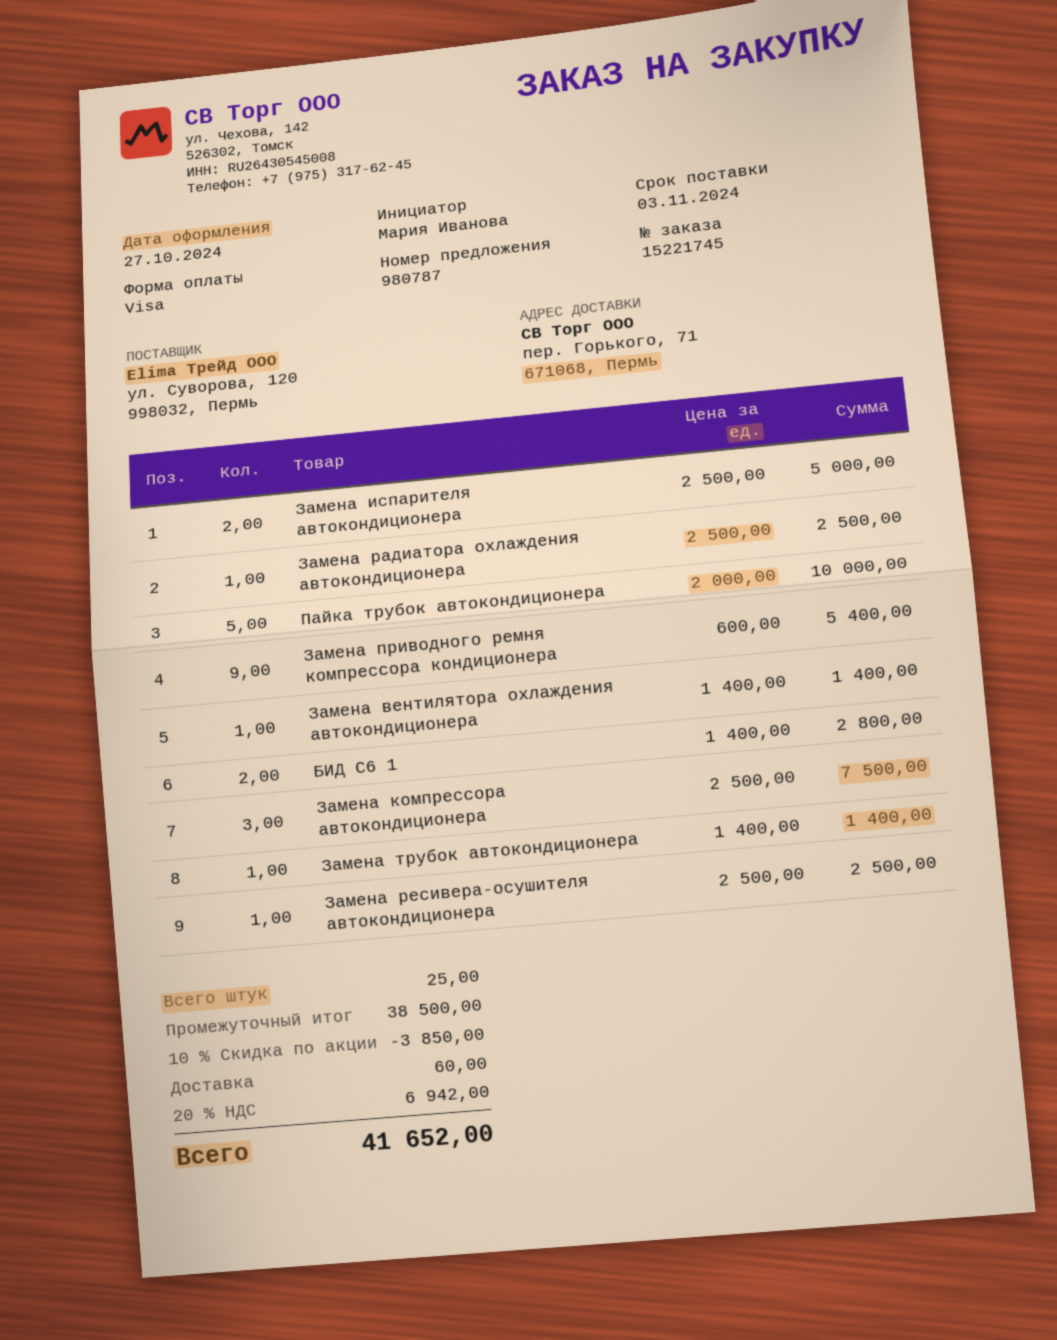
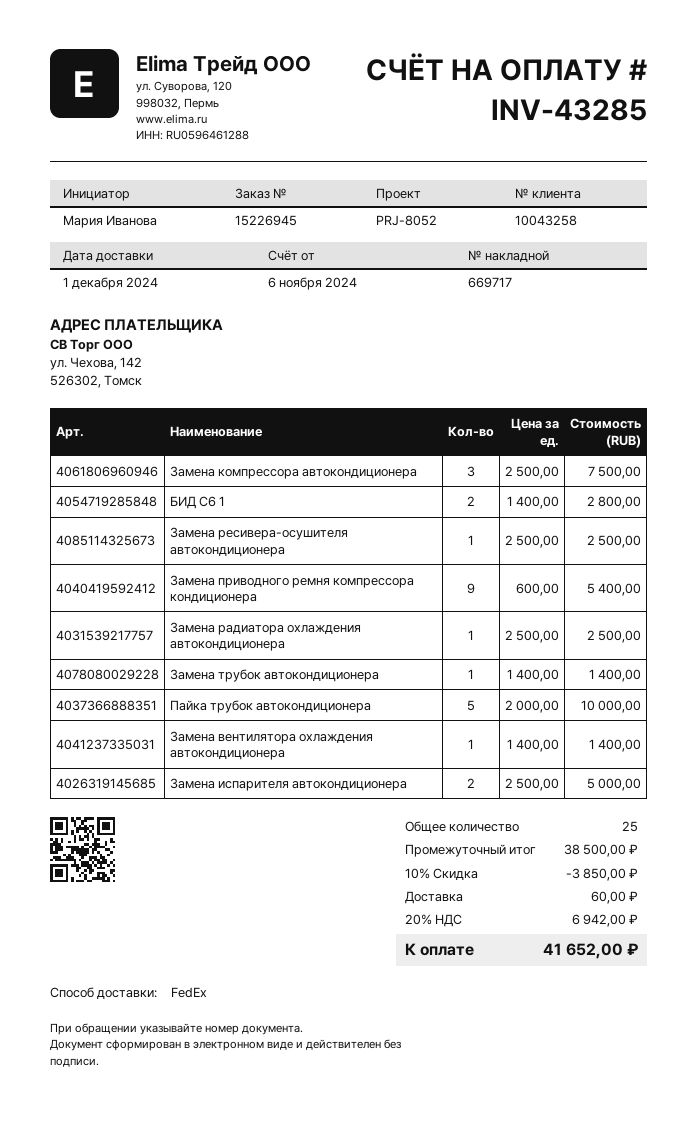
order number: 15221745 -> 15226945
delivery date: 2024-11-03 -> 2024-12-01

